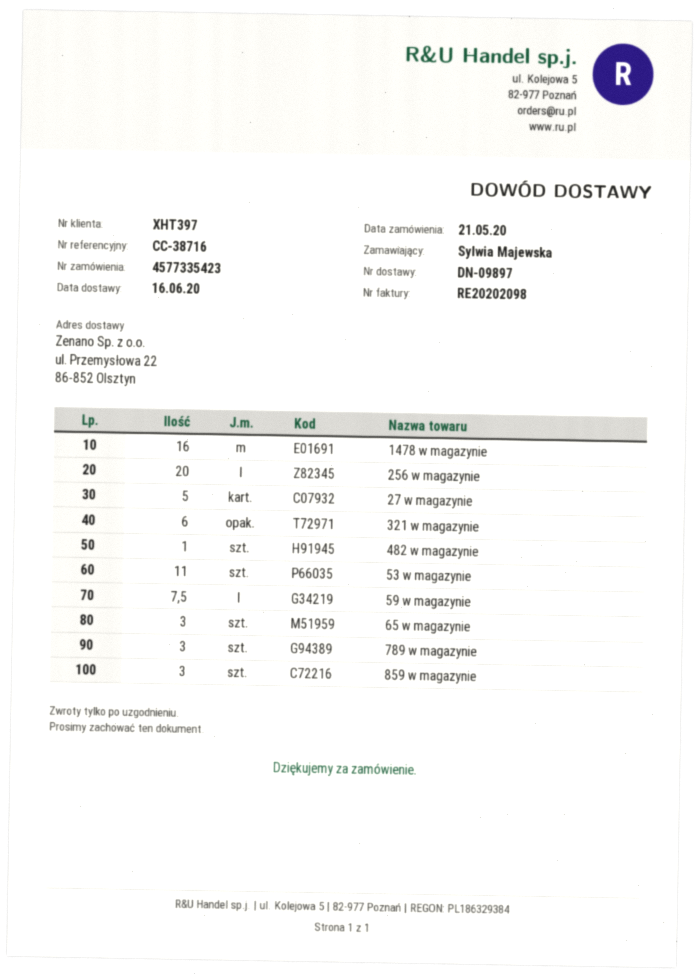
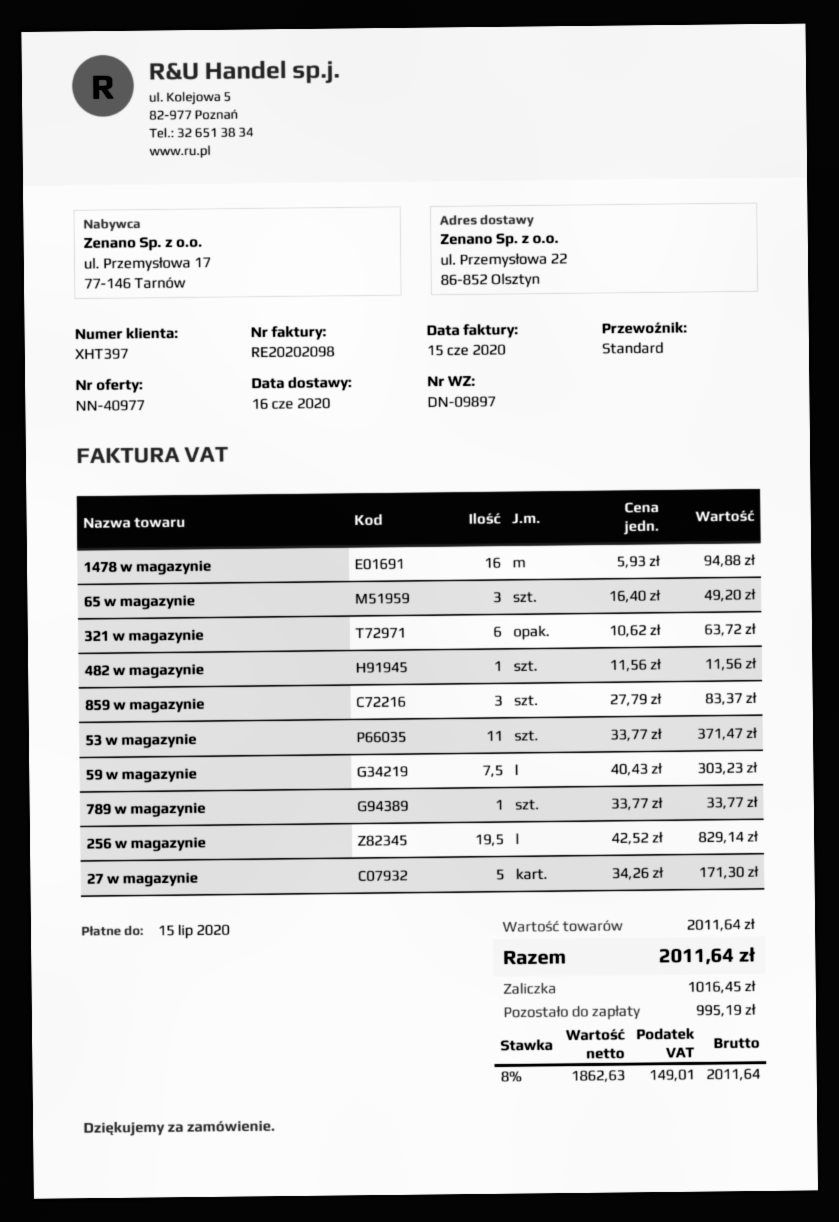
256 w magazynie: 20 -> 19.5
789 w magazynie: 3 -> 1

